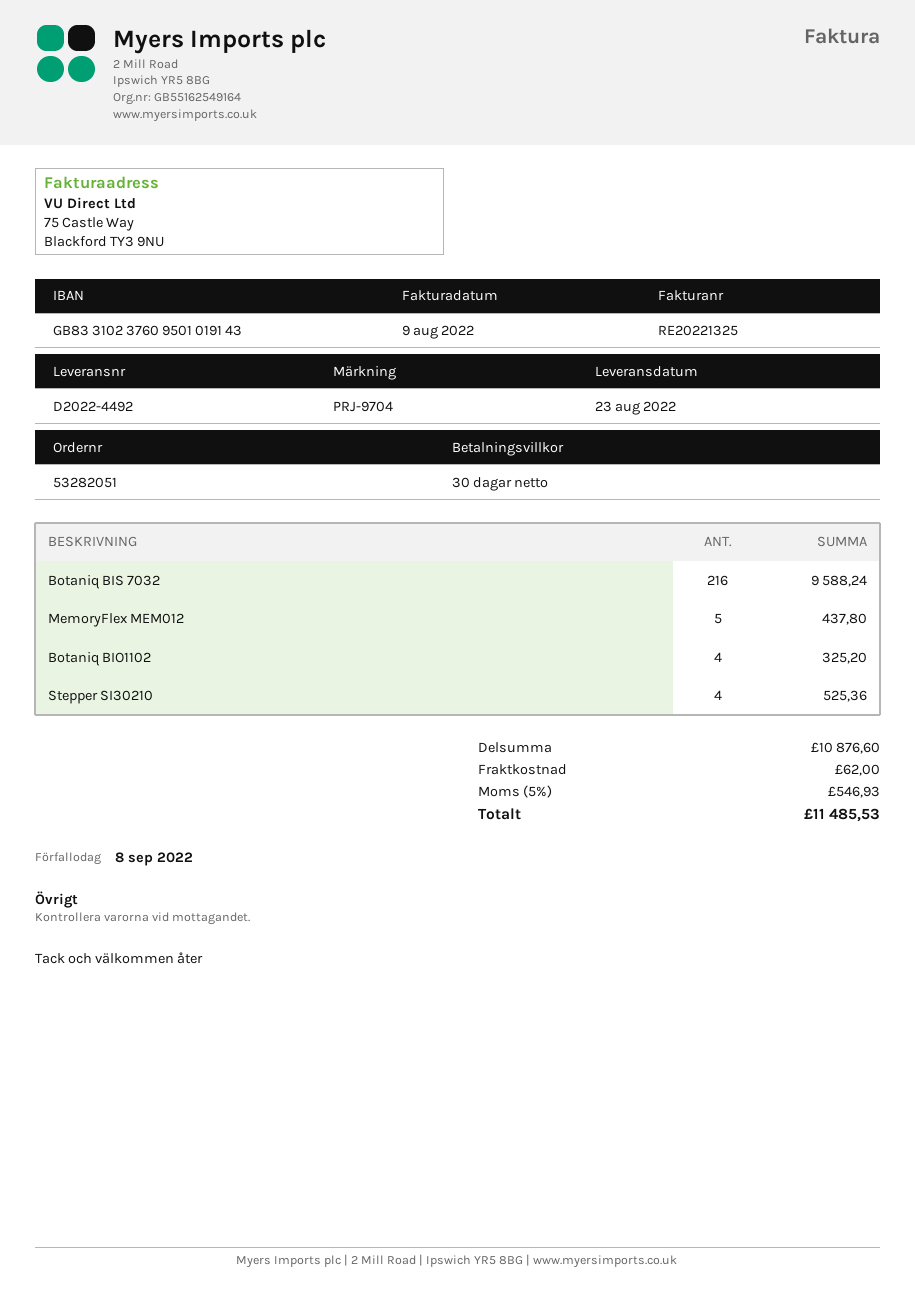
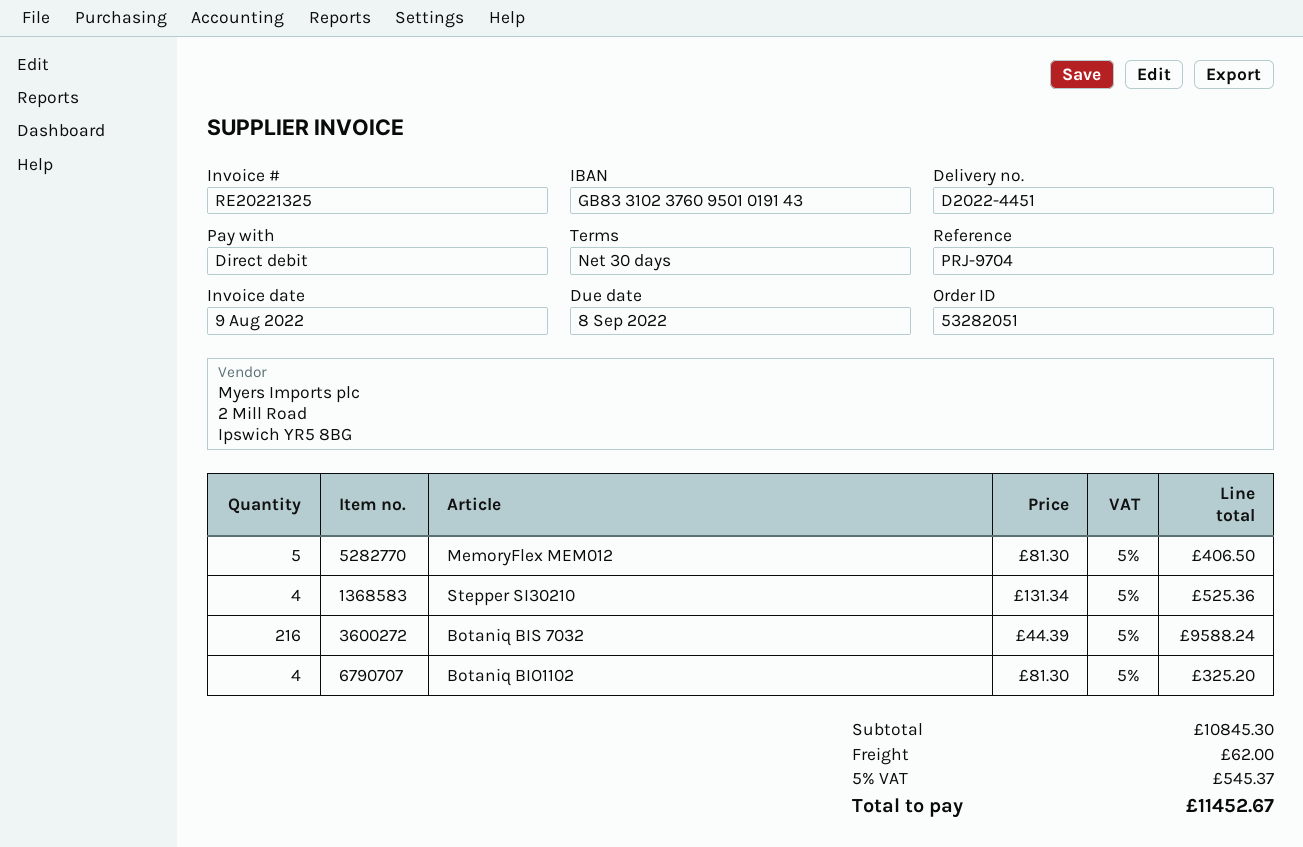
delivery note number: D2022-4492 -> D2022-4451
MemoryFlex MEM012: 5 for 437.80 -> 5 for 406.50
subtotal: 10876.60 -> 10845.30
tax: 5% = 546.93 -> 5% = 545.37
total: 11485.53 -> 11452.67

